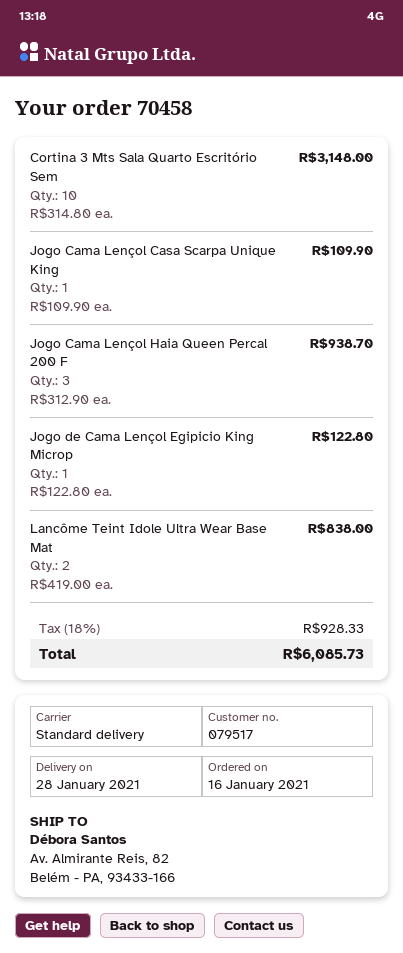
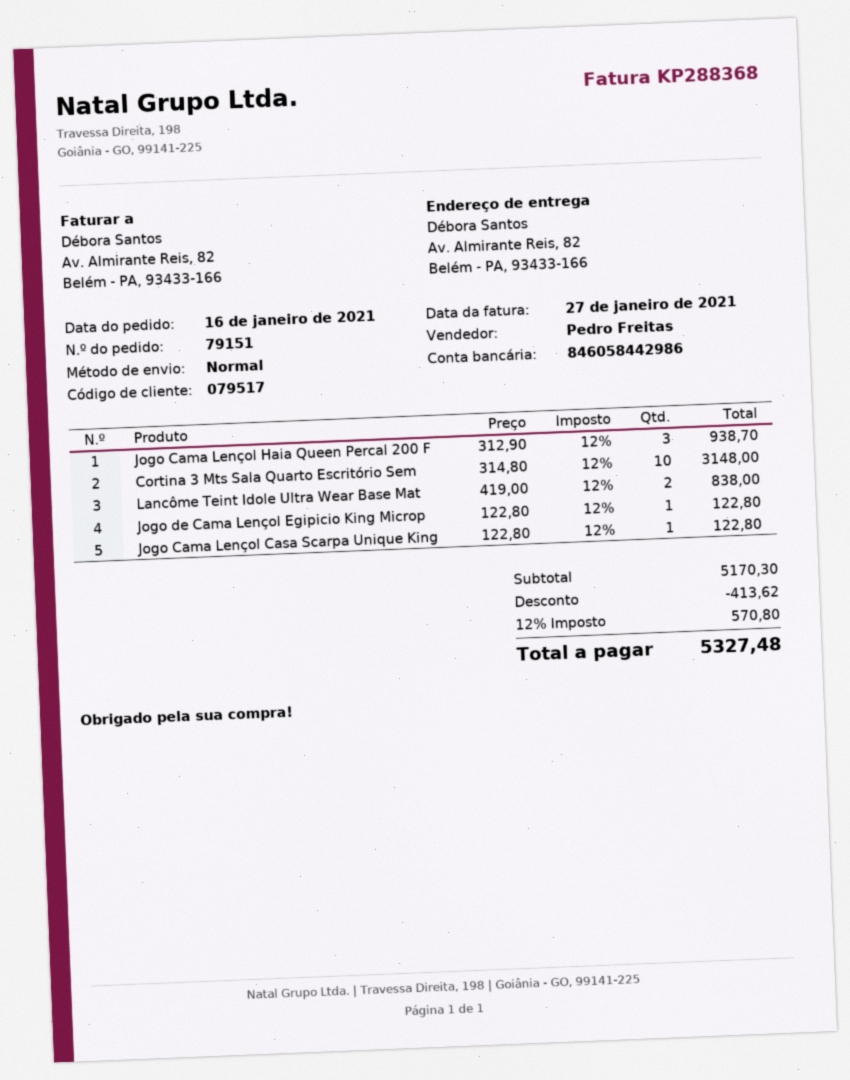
order number: 70458 -> 79151
Jogo Cama Lençol Casa Scarpa Unique King: 1 x 109.90 = 109.90 -> 1 x 122.80 = 122.80
discount: none -> 413.62
tax: 18% = 928.33 -> 12% = 570.80
total: 6085.73 -> 5327.48

